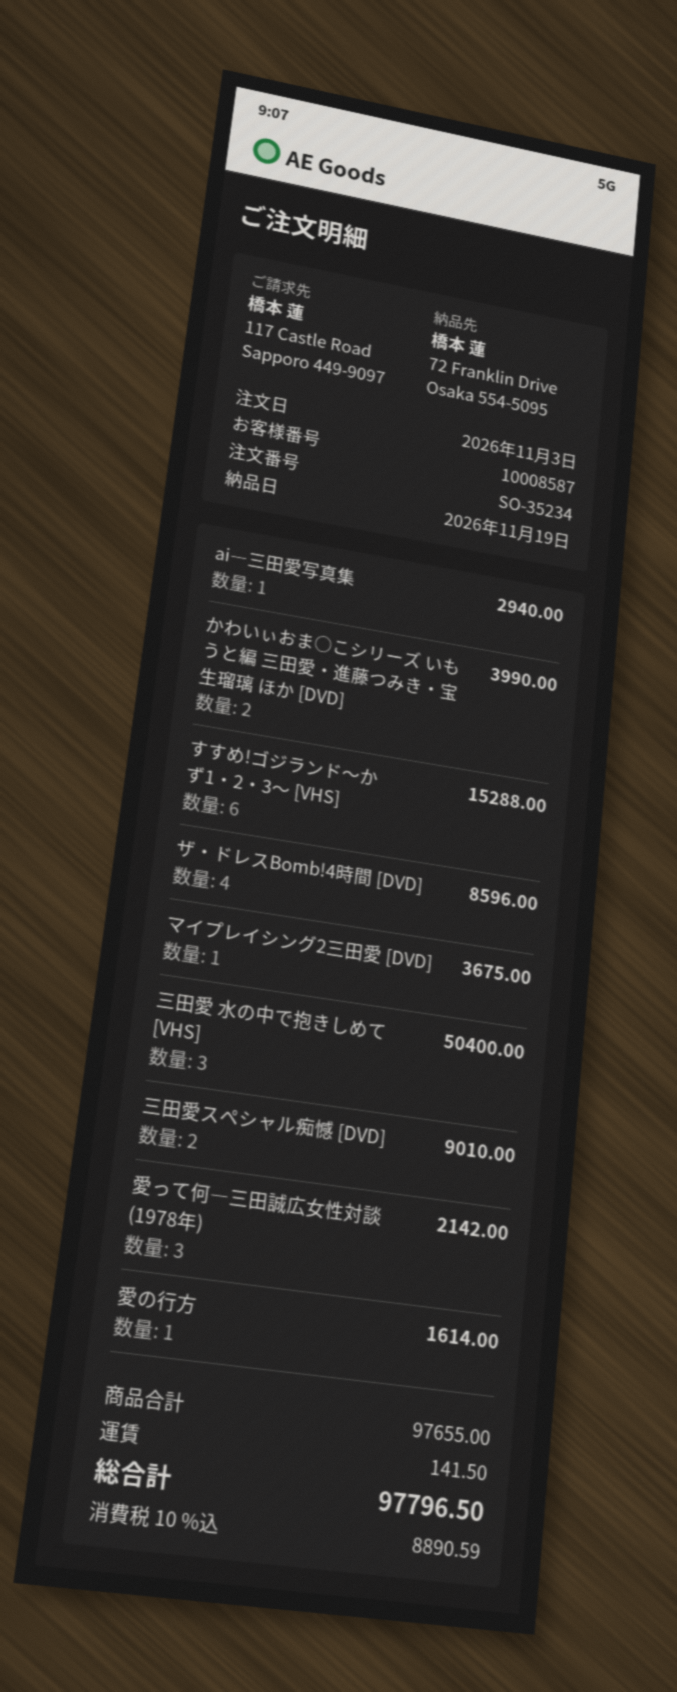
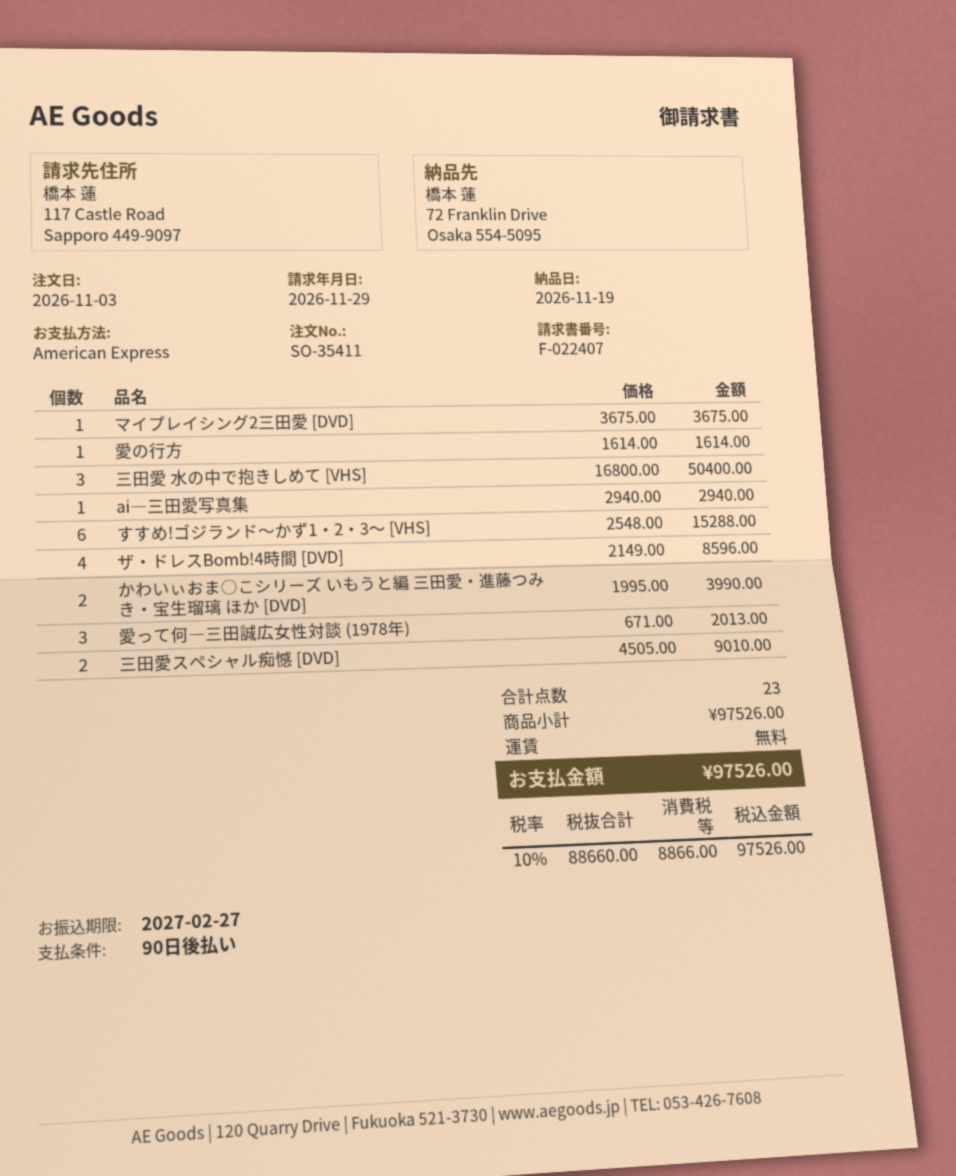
order number: SO-35234 -> SO-35411
愛って何―三田誠広女性対談 (1978年): 3 for 2142.00 -> 3 for 2013.00
subtotal: 97655.00 -> 97526.00
shipping: 141.50 -> 0.00
tax: 10% = 8890.59 -> 10% = 8866.00
total: 97796.50 -> 97526.00

